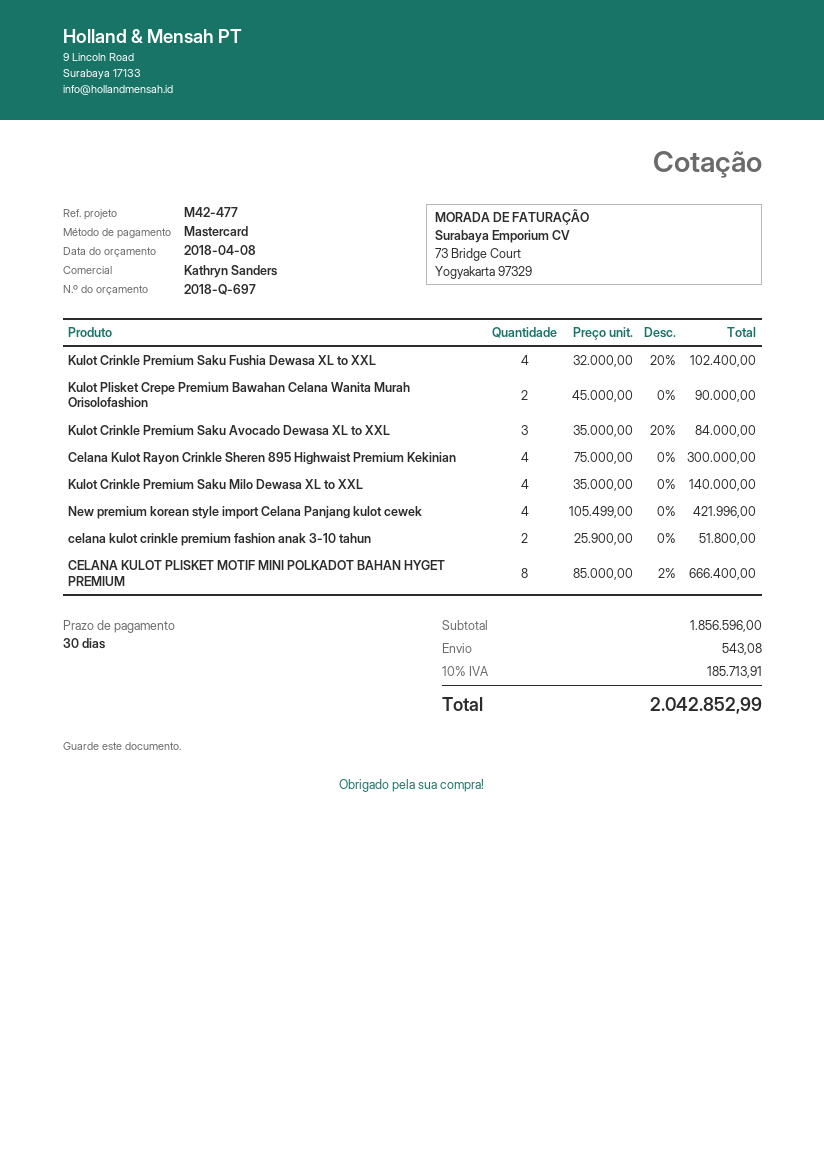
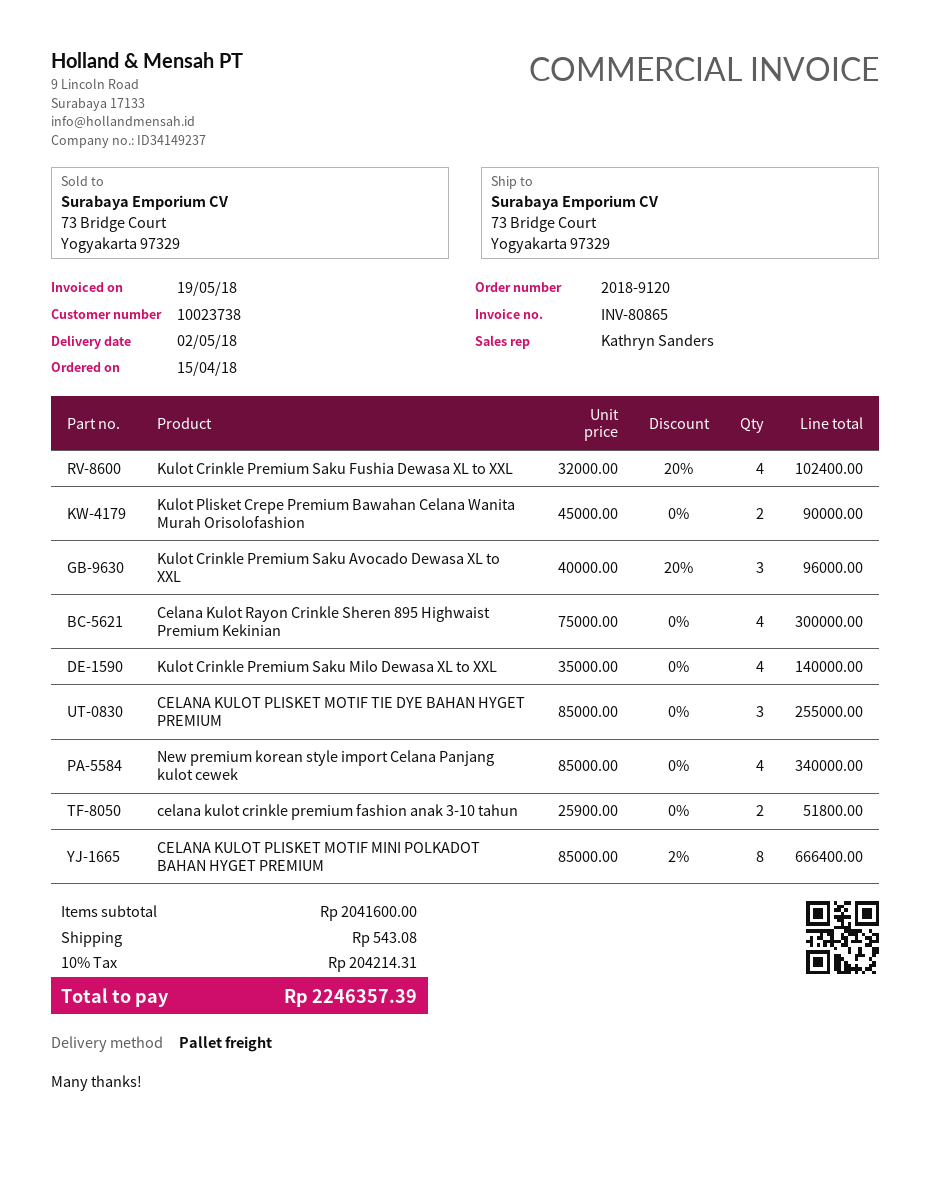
Kulot Crinkle Premium Saku Avocado Dewasa XL to XXL: 3 x 35000.00 - 20% = 84000.00 -> 3 x 40000.00 - 20% = 96000.00
New premium korean style import Celana Panjang kulot cewek: 4 x 105499.00 = 421996.00 -> 4 x 85000.00 = 340000.00
CELANA KULOT PLISKET MOTIF TIE DYE BAHAN HYGET PREMIUM: none -> 3 x 85000.00 = 255000.00
subtotal: 1856596.00 -> 2041600.00
tax: 10% = 185713.91 -> 10% = 204214.31
total: 2042852.99 -> 2246357.39

